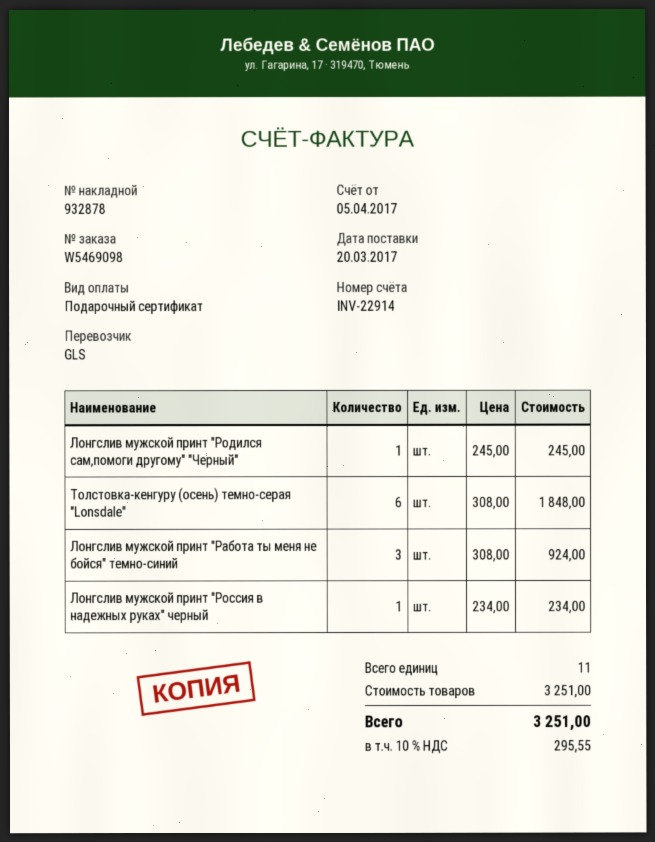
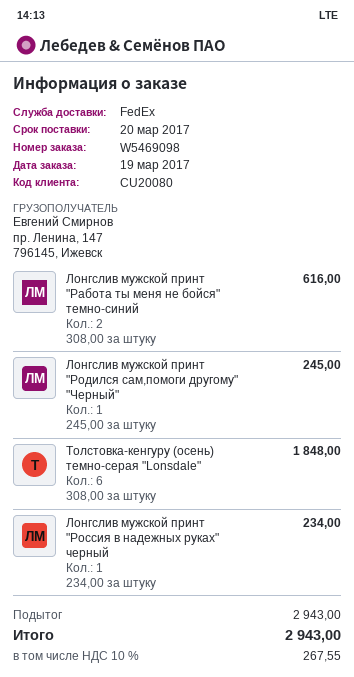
shipping method: GLS -> FedEx
Лонгслив мужской принт "Работа ты меня не бойся" темно-синий: 3 x 308.00 = 924.00 -> 2 x 308.00 = 616.00
subtotal: 3251.00 -> 2943.00
tax: 10% = 295.55 -> 10% = 267.55
total: 3251.00 -> 2943.00

